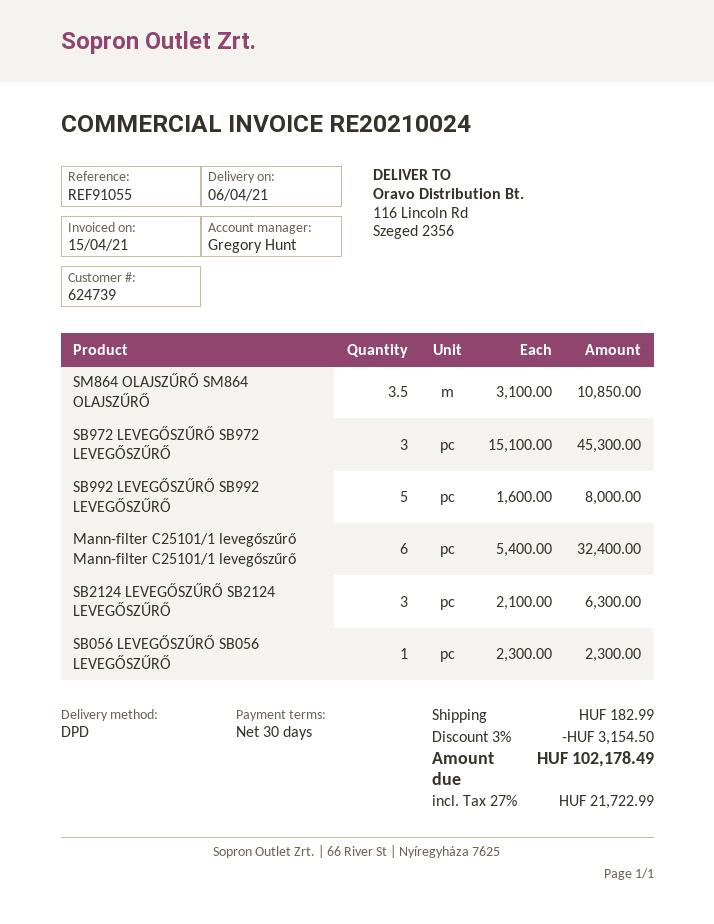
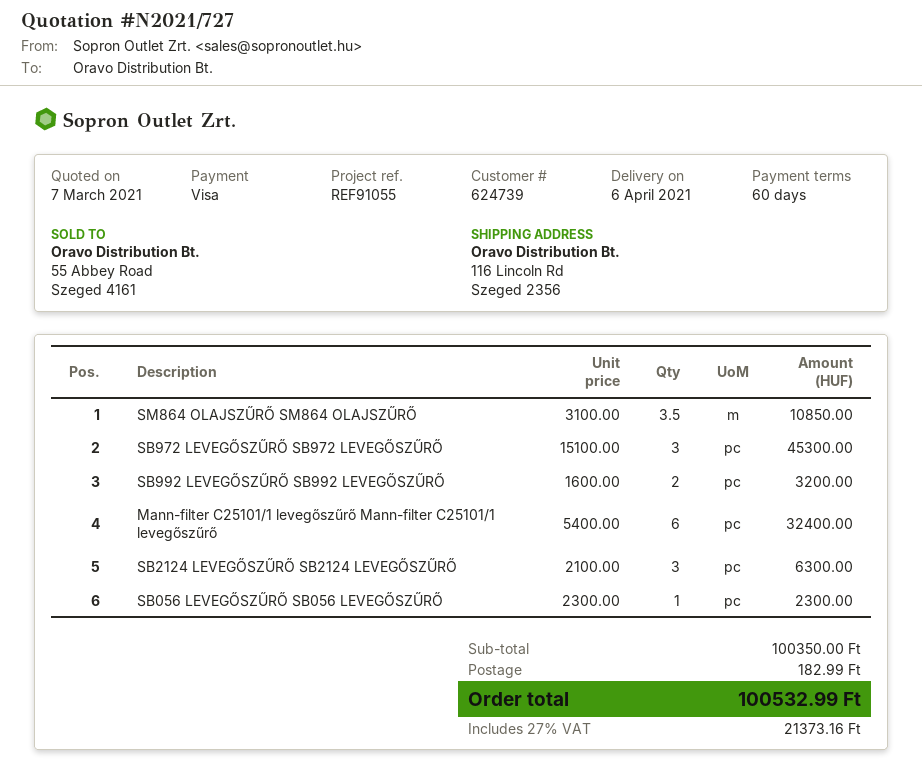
payment terms: 30 days -> 60 days
SB992 LEVEGŐSZŰRŐ SB992 LEVEGŐSZŰRŐ: 5 x 1600.00 = 8000.00 -> 2 x 1600.00 = 3200.00
discount: 3% = 3154.50 -> none
tax: 27% = 21722.99 -> 27% = 21373.16
total: 102178.49 -> 100532.99

